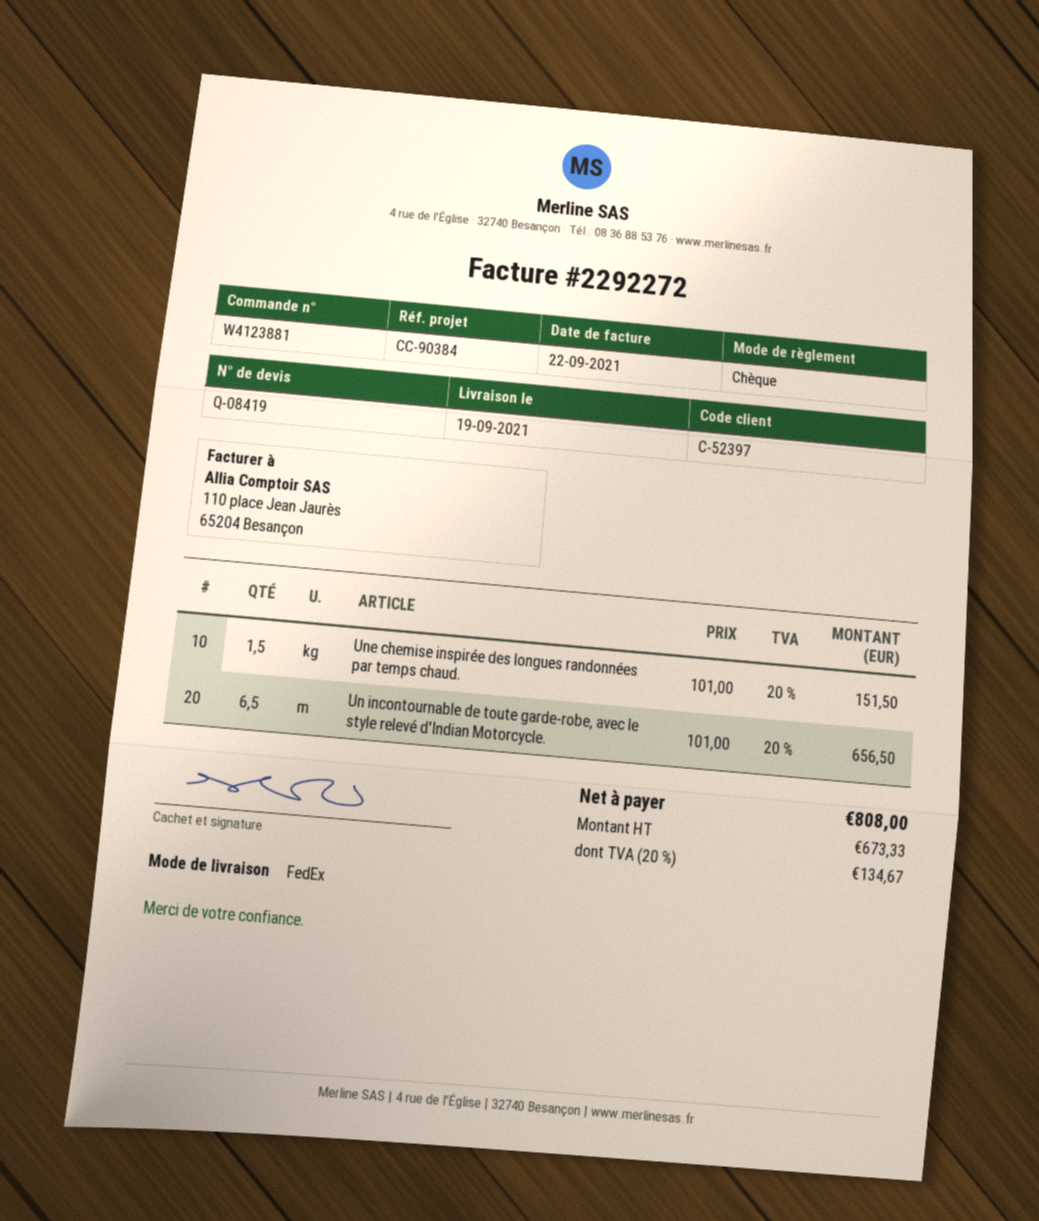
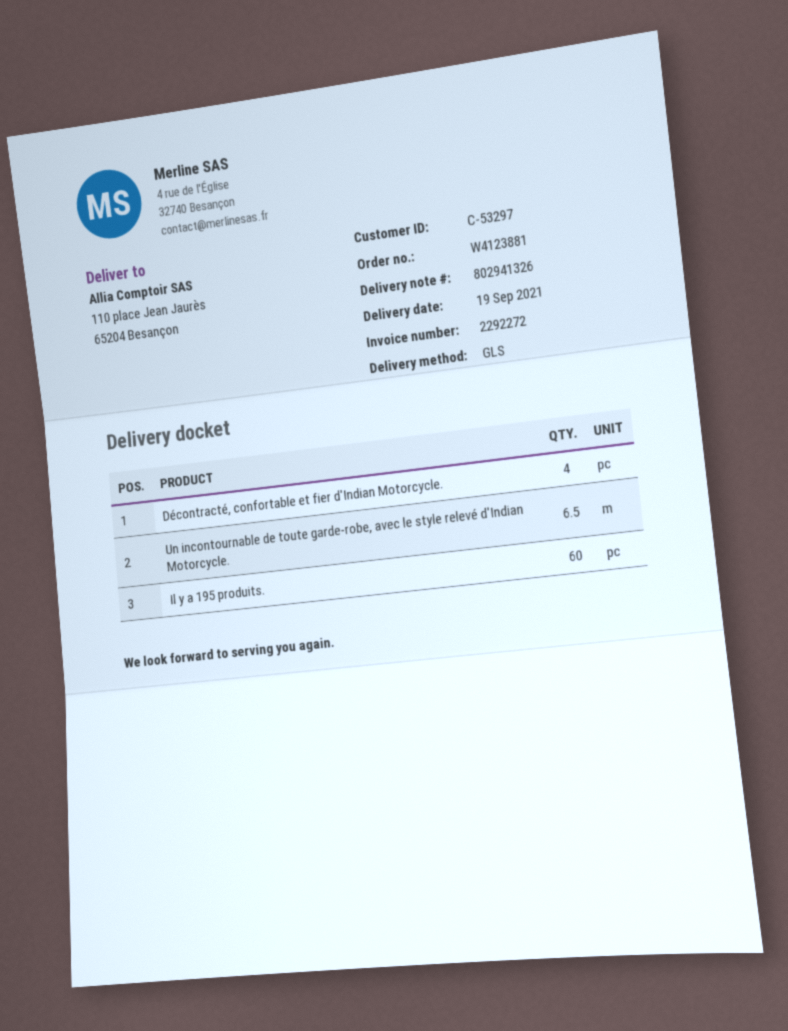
customer number: C-52397 -> C-53297
shipping method: FedEx -> GLS
Une chemise inspirée des longues randonnées par temps chaud.: 1.5 -> none
Décontracté, confortable et fier d'Indian Motorcycle.: none -> 4
Il y a 195 produits.: none -> 60

